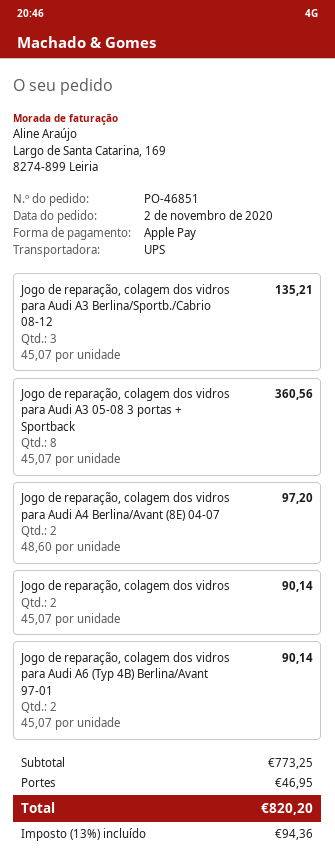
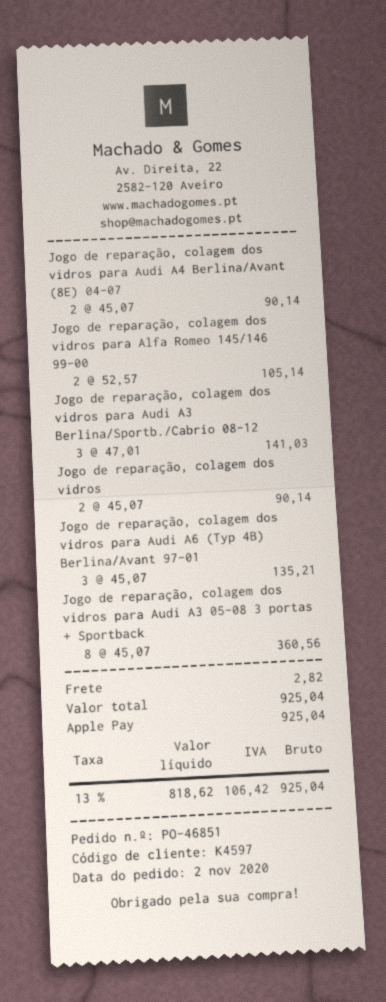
Jogo de reparação, colagem dos vidros para Audi A3 Berlina/Sportb./Cabrio 08-12: 3 x 45.07 = 135.21 -> 3 x 47.01 = 141.03
Jogo de reparação, colagem dos vidros para Audi A4 Berlina/Avant (8E) 04-07: 2 x 48.60 = 97.20 -> 2 x 45.07 = 90.14
Jogo de reparação, colagem dos vidros para Audi A6 (Typ 4B) Berlina/Avant 97-01: 2 x 45.07 = 90.14 -> 3 x 45.07 = 135.21
Jogo de reparação, colagem dos vidros para Alfa Romeo 145/146 99-00: none -> 2 x 52.57 = 105.14
shipping: 46.95 -> 2.82
tax: 13% = 94.36 -> 13% = 106.42
total: 820.20 -> 925.04

